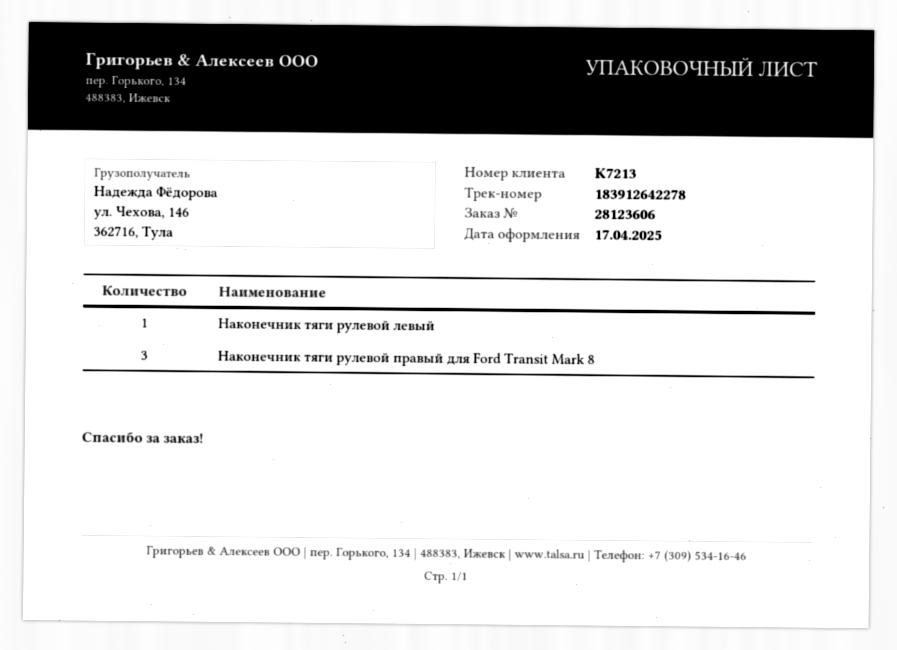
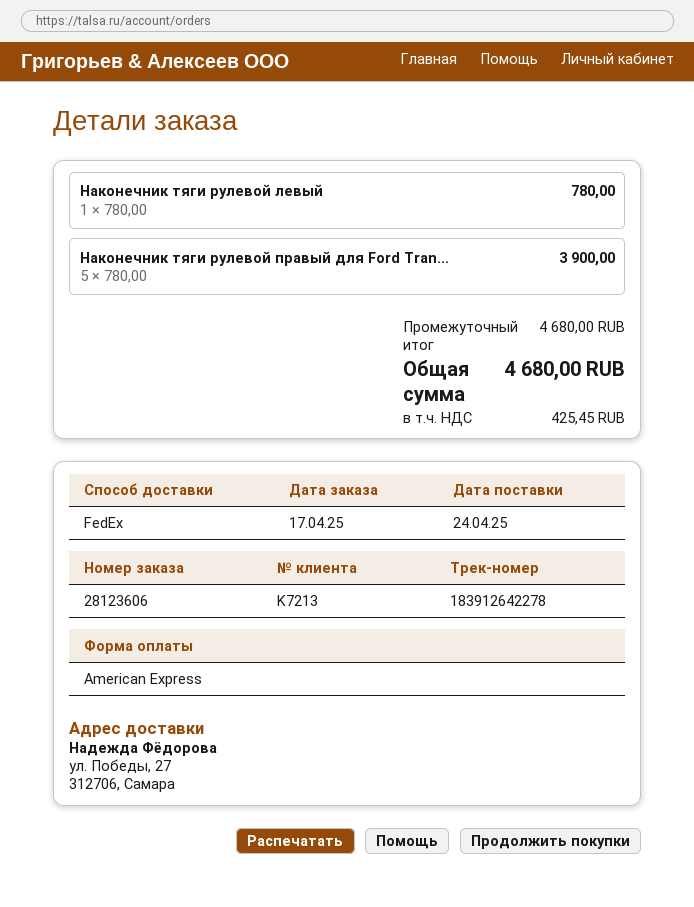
ship to: ул. Чехова, 146, 362716, Тула -> ул. Победы, 27, 312706, Самара
Наконечник тяги рулевой правый для Ford Transit Mark 8: 3 -> 5

